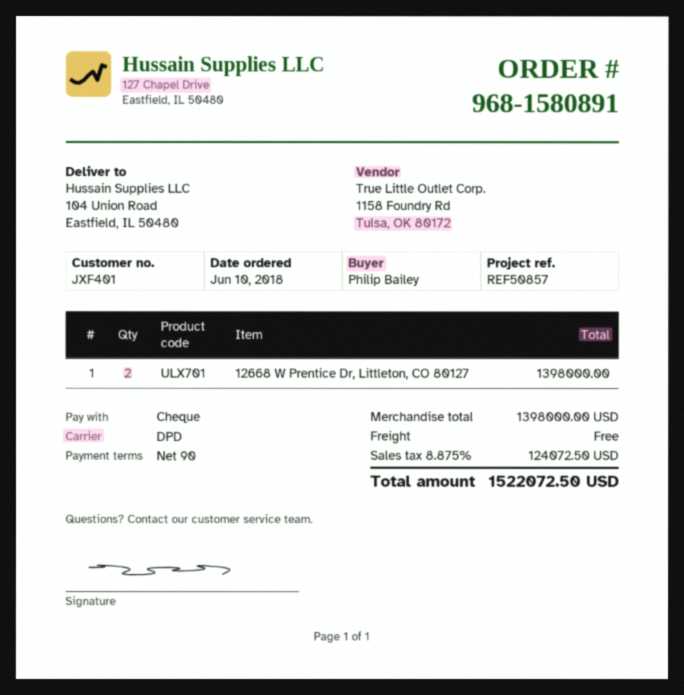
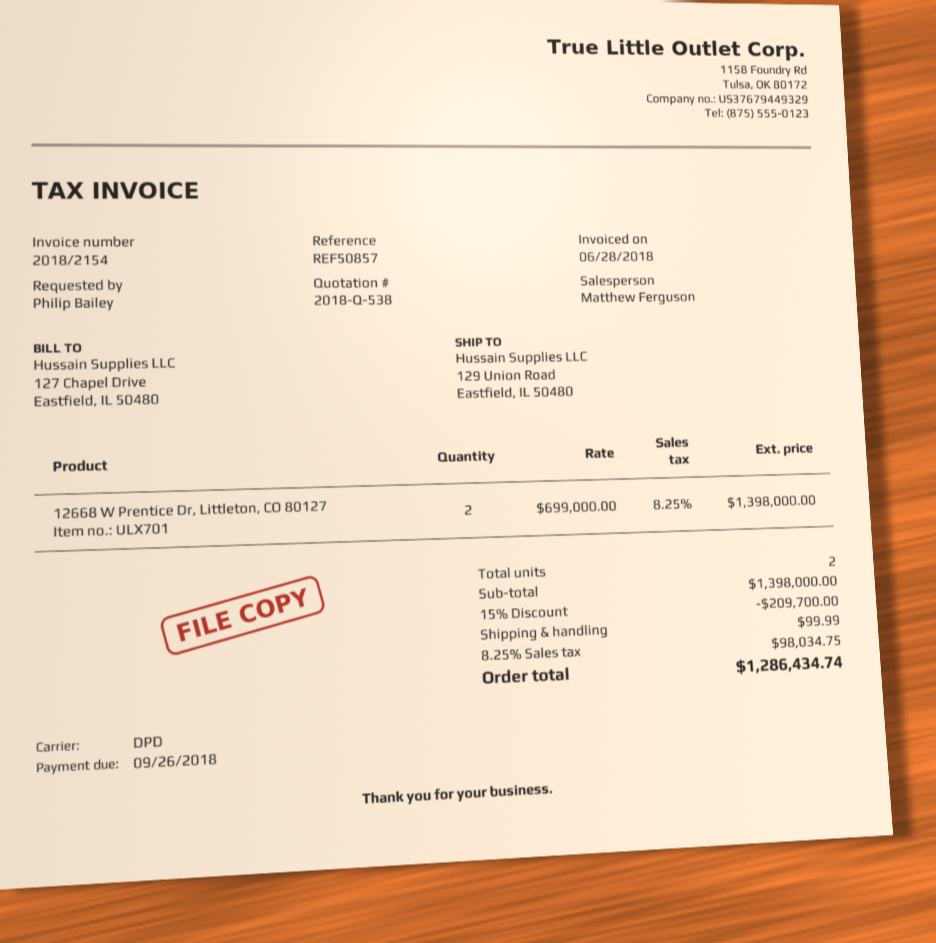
ship to: 104 Union Road, Eastfield, IL 50480 -> 129 Union Road, Eastfield, IL 50480
discount: none -> 15% = 209700.00
shipping: 0.00 -> 99.99
tax: 8.875% = 124072.50 -> 8.25% = 98034.75
total: 1522072.50 -> 1286434.74

